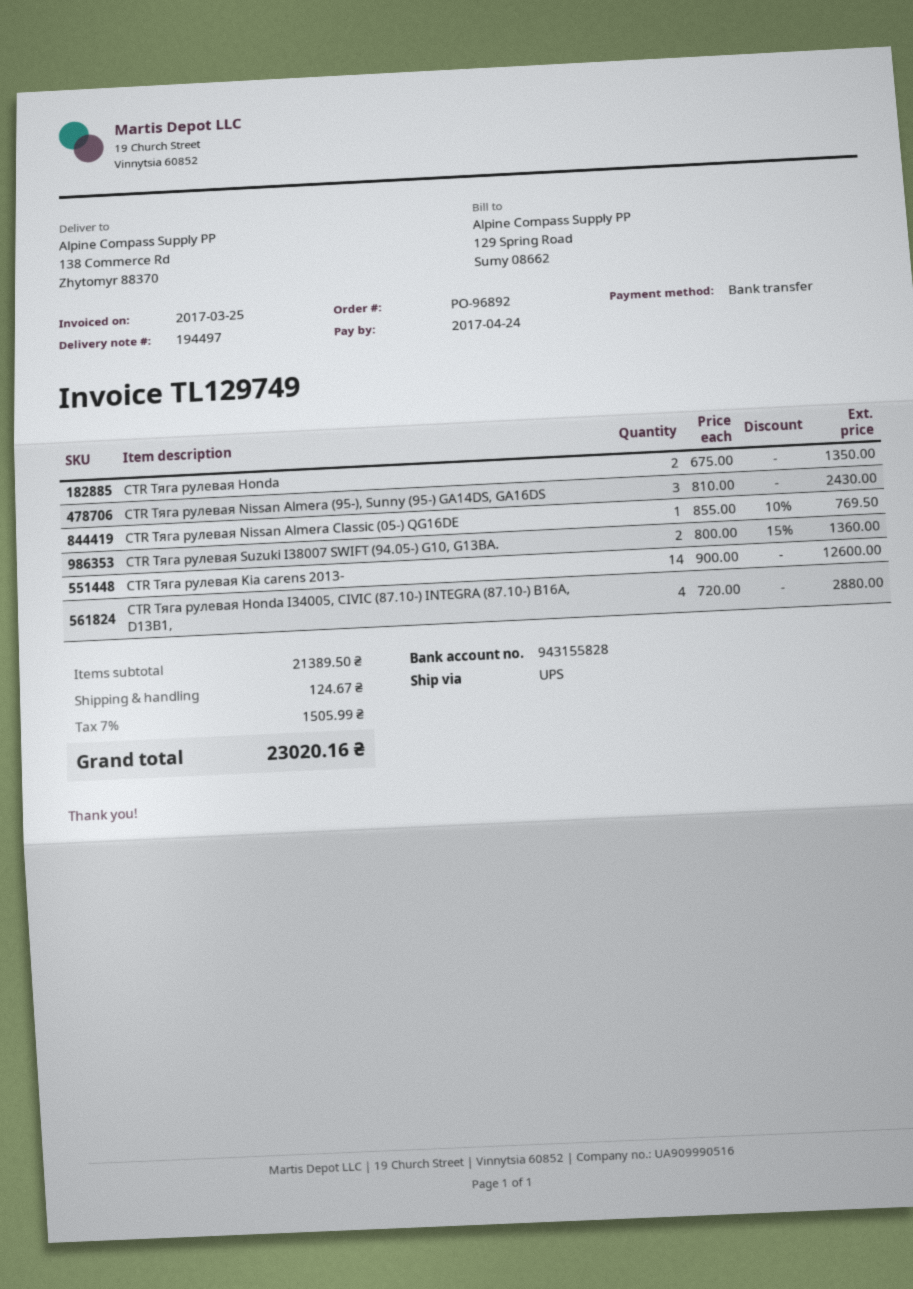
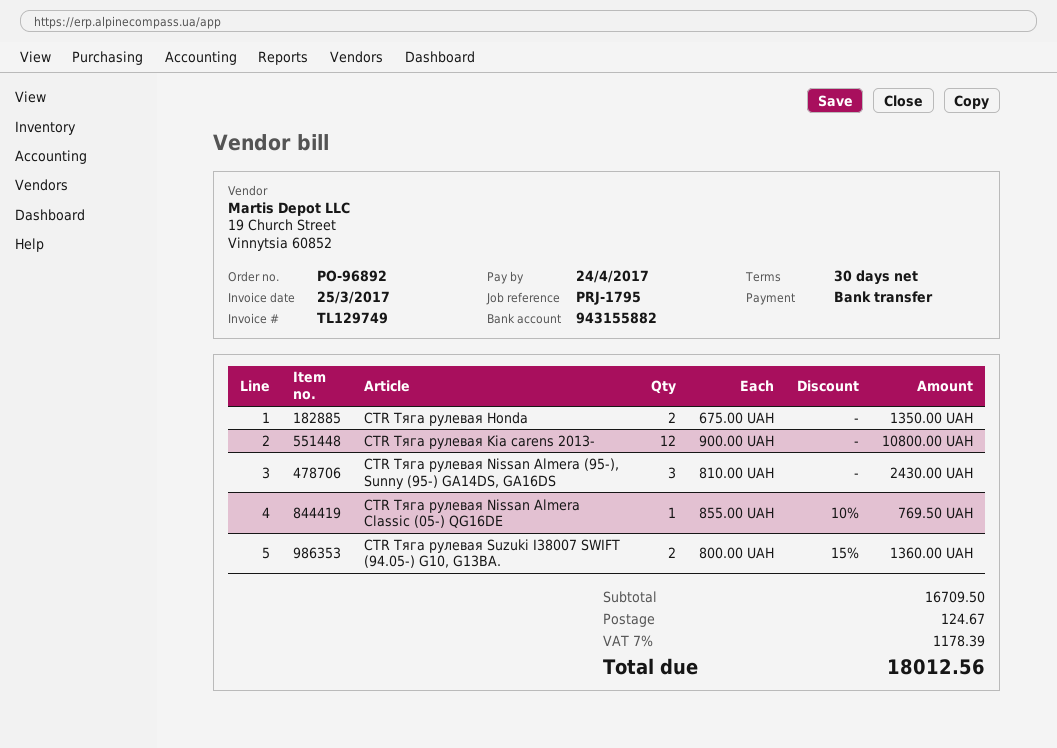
bank account: 943155828 -> 943155882
CTR Тяга рулевая Kia carens 2013-: 14 x 900.00 = 12600.00 -> 12 x 900.00 = 10800.00
CTR Тяга рулевая Honda I34005, CIVIC (87.10-) INTEGRA (87.10-) B16A, D13B1,: 4 x 720.00 = 2880.00 -> none
subtotal: 21389.50 -> 16709.50
tax: 7% = 1505.99 -> 7% = 1178.39
total: 23020.16 -> 18012.56

